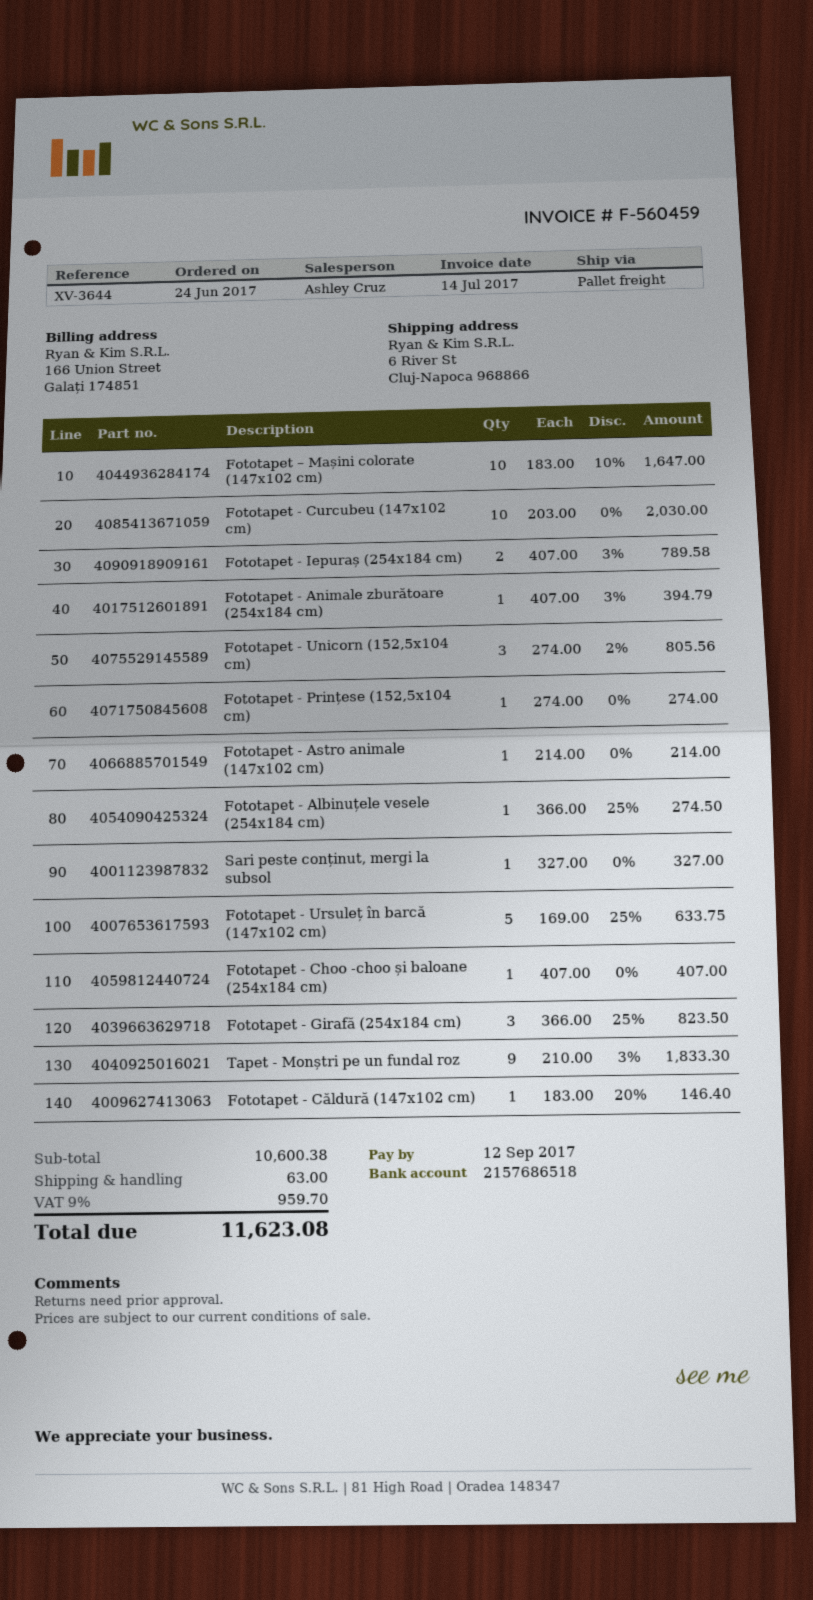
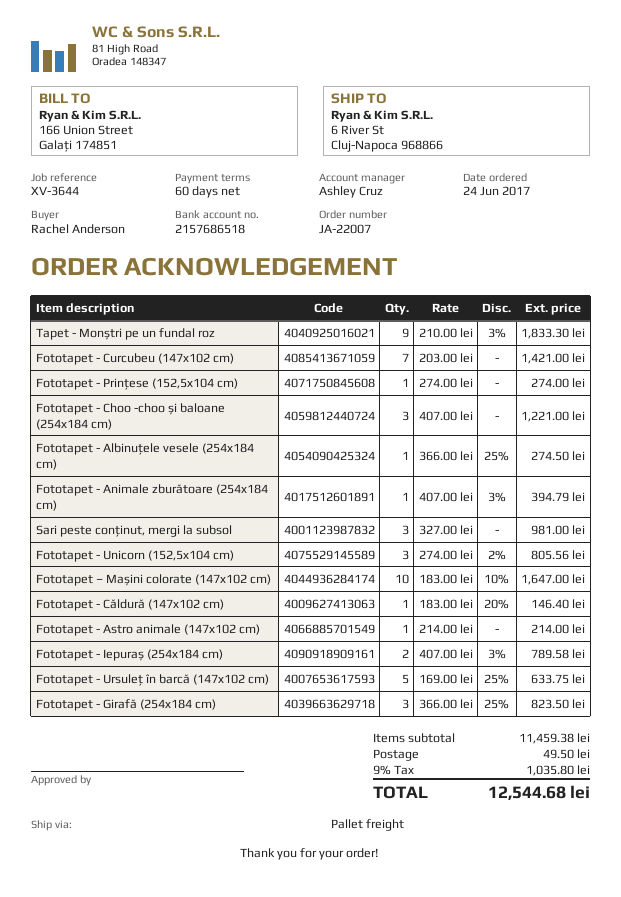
Fototapet - Curcubeu (147x102 cm): 10 x 203.00 = 2030.00 -> 7 x 203.00 = 1421.00
Sari peste conținut, mergi la subsol: 1 x 327.00 = 327.00 -> 3 x 327.00 = 981.00
Fototapet - Choo -choo și baloane (254x184 cm): 1 x 407.00 = 407.00 -> 3 x 407.00 = 1221.00
subtotal: 10600.38 -> 11459.38
shipping: 63.00 -> 49.50
tax: 9% = 959.70 -> 9% = 1035.80
total: 11623.08 -> 12544.68

